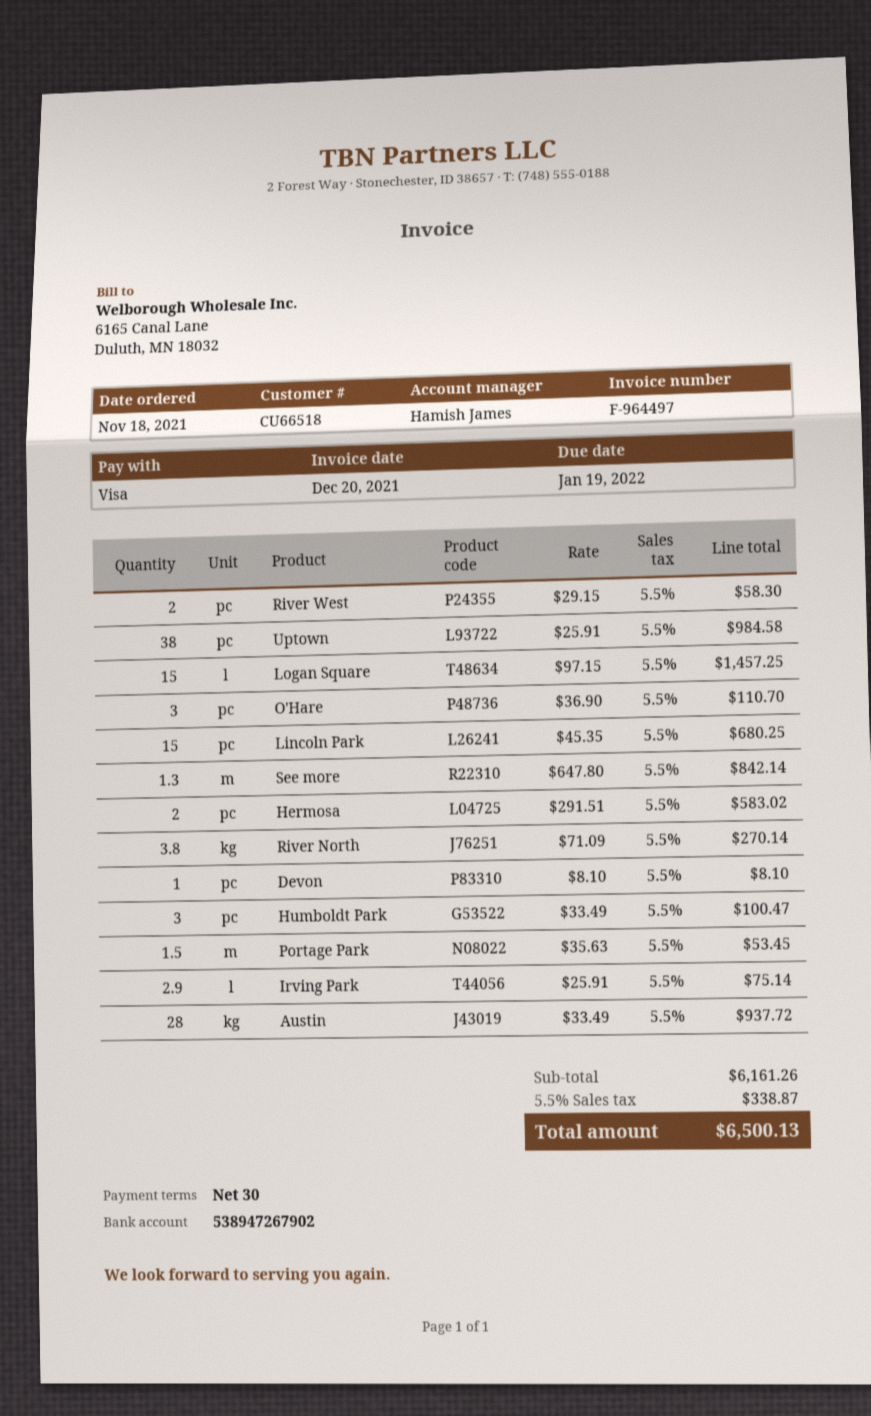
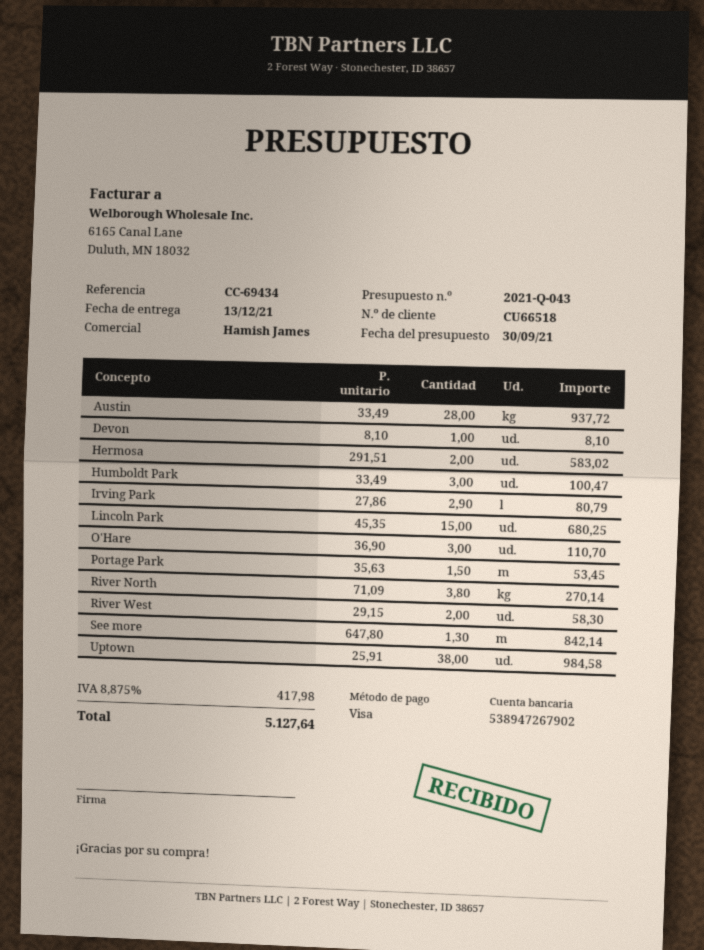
Logan Square: 15 x 97.15 = 1457.25 -> none
Irving Park: 2.9 x 25.91 = 75.14 -> 2.9 x 27.86 = 80.79
tax: 5.5% = 338.87 -> 8.875% = 417.98
total: 6500.13 -> 5127.64

